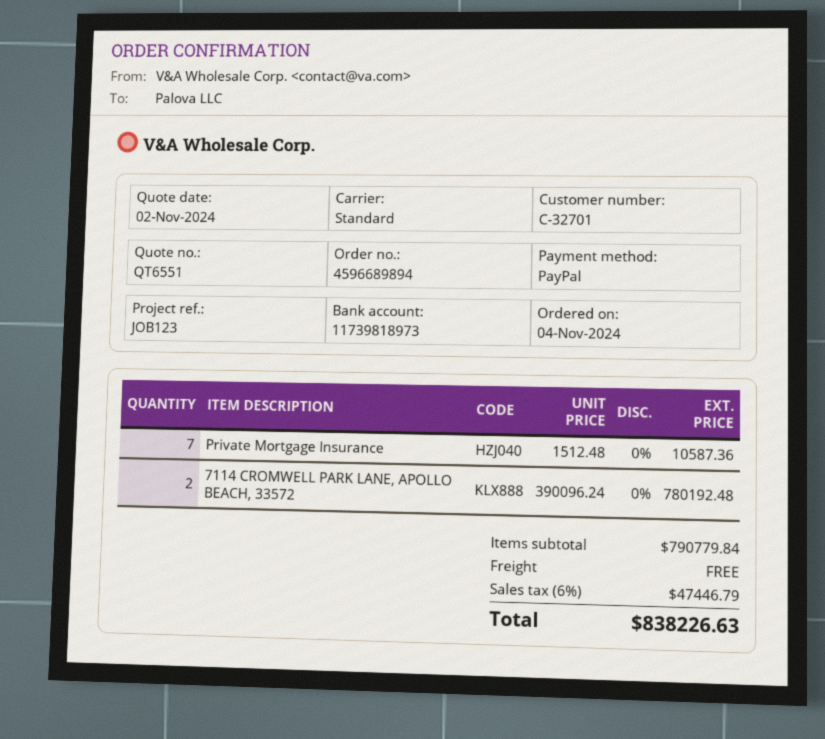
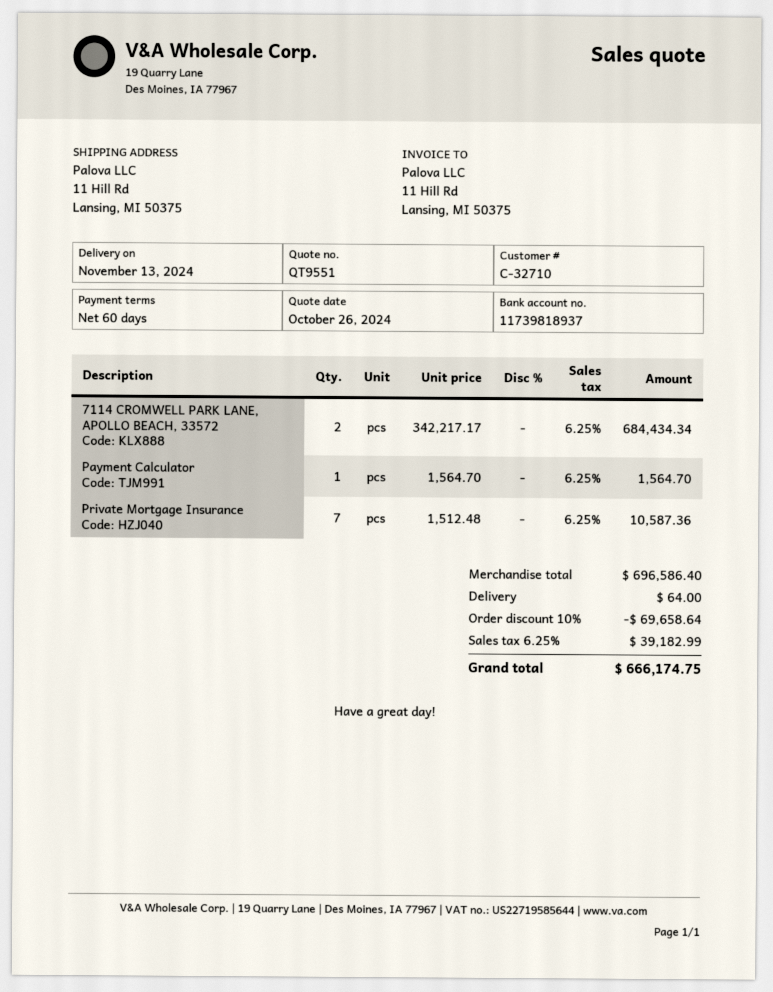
quote number: QT6551 -> QT9551
quote date: 2024-11-02 -> 2024-10-26
customer number: C-32701 -> C-32710
bank account: 11739818973 -> 11739818937
7114 CROMWELL PARK LANE, APOLLO BEACH, 33572: 2 x 390096.24 = 780192.48 -> 2 x 342217.17 = 684434.34
Payment Calculator: none -> 1 x 1564.70 = 1564.70
subtotal: 790779.84 -> 696586.40
discount: none -> 10% = 69658.64
shipping: 0.00 -> 64.00
tax: 6% = 47446.79 -> 6.25% = 39182.99
total: 838226.63 -> 666174.75

